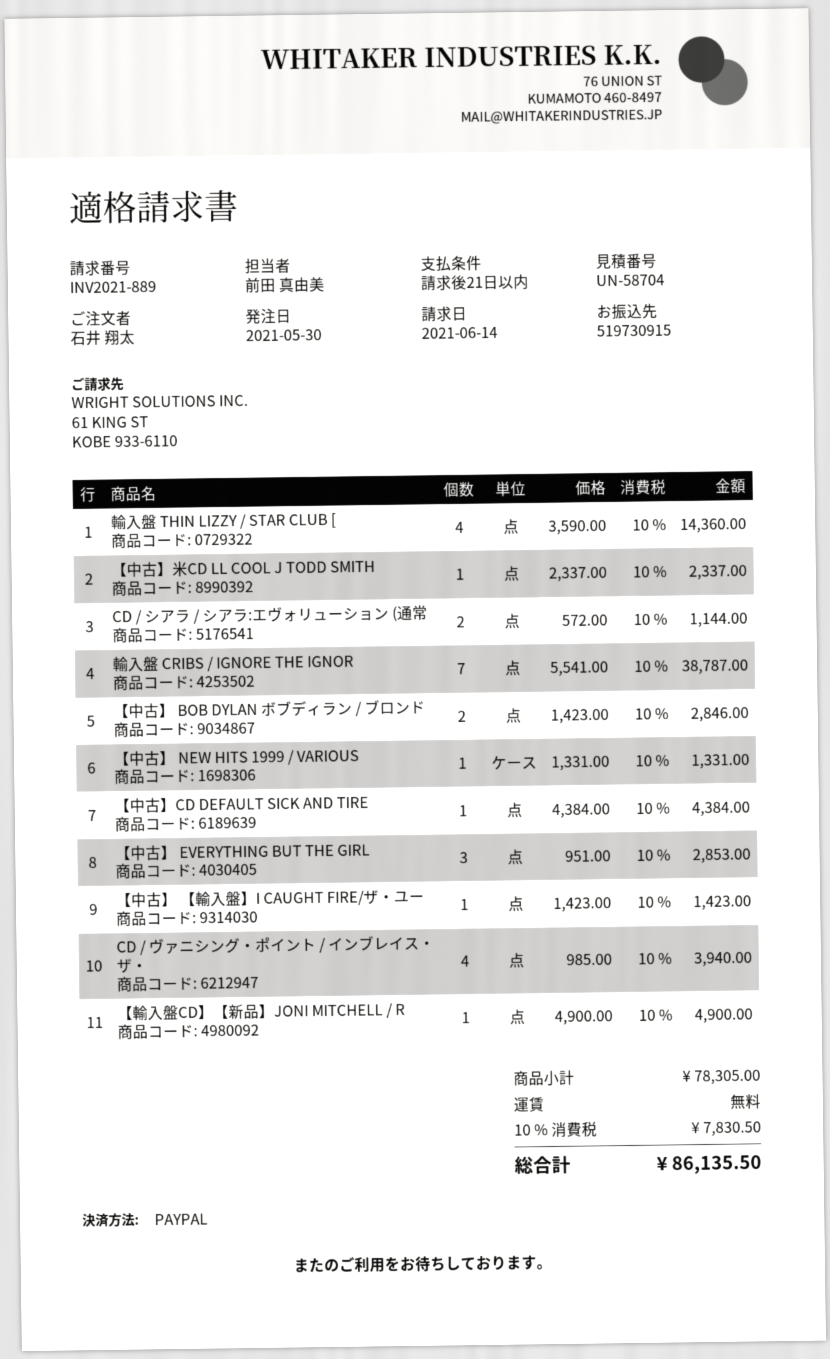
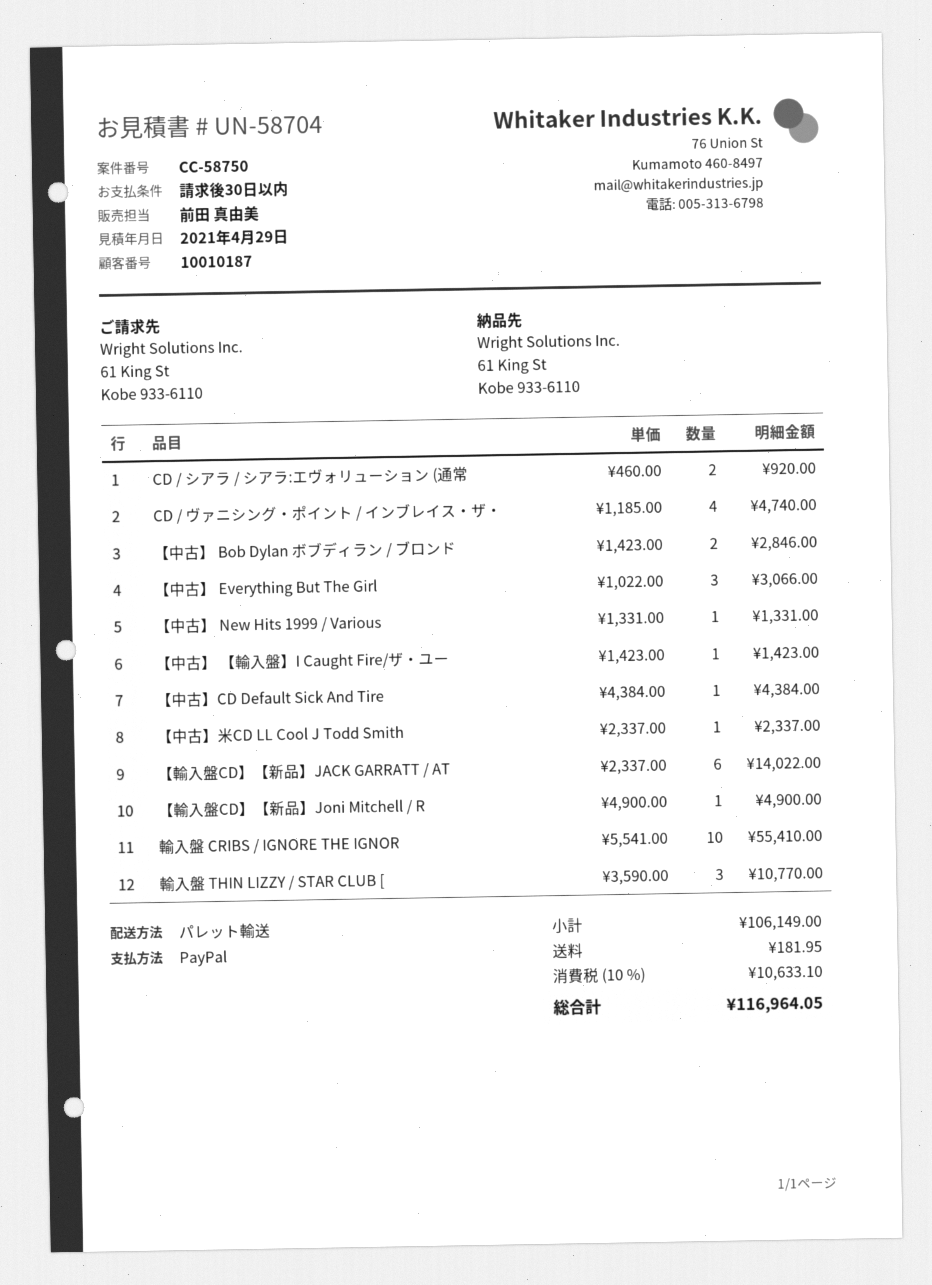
payment terms: 21 days -> 30 days
輸入盤 THIN LIZZY / STAR CLUB [: 4 x 3590.00 = 14360.00 -> 3 x 3590.00 = 10770.00
CD / シアラ / シアラ:エヴォリューション (通常: 2 x 572.00 = 1144.00 -> 2 x 460.00 = 920.00
輸入盤 CRIBS / IGNORE THE IGNOR: 7 x 5541.00 = 38787.00 -> 10 x 5541.00 = 55410.00
【中古】 EVERYTHING BUT THE GIRL: 3 x 951.00 = 2853.00 -> 3 x 1022.00 = 3066.00
CD / ヴァニシング・ポイント / インブレイス・ザ・: 4 x 985.00 = 3940.00 -> 4 x 1185.00 = 4740.00
【輸入盤CD】【新品】JACK GARRATT / AT: none -> 6 x 2337.00 = 14022.00
subtotal: 78305.00 -> 106149.00
shipping: 0.00 -> 181.95
tax: 10% = 7830.50 -> 10% = 10633.10
total: 86135.50 -> 116964.05

